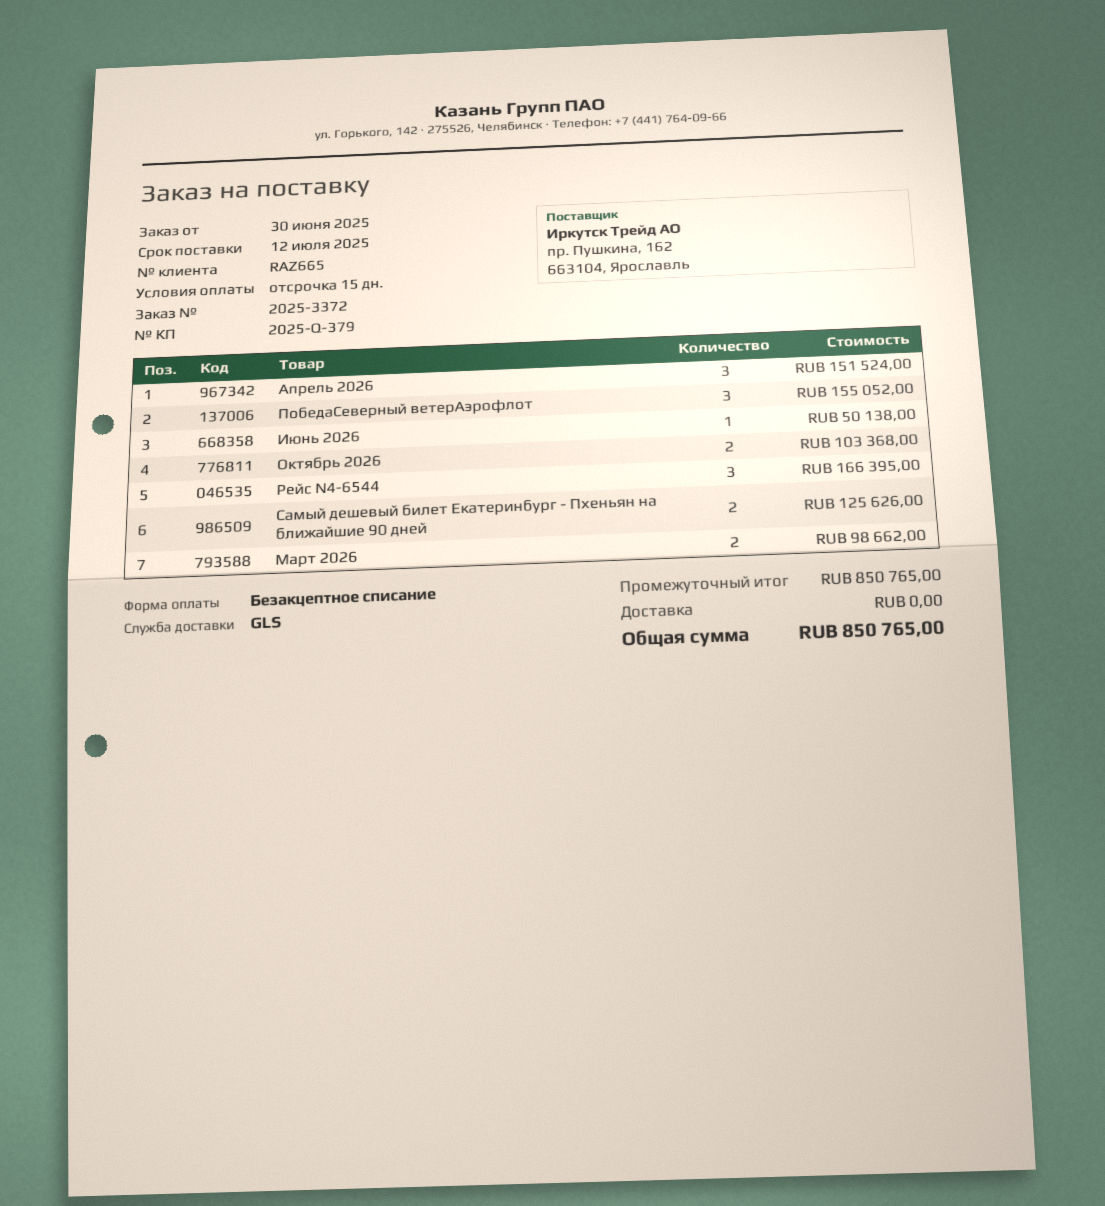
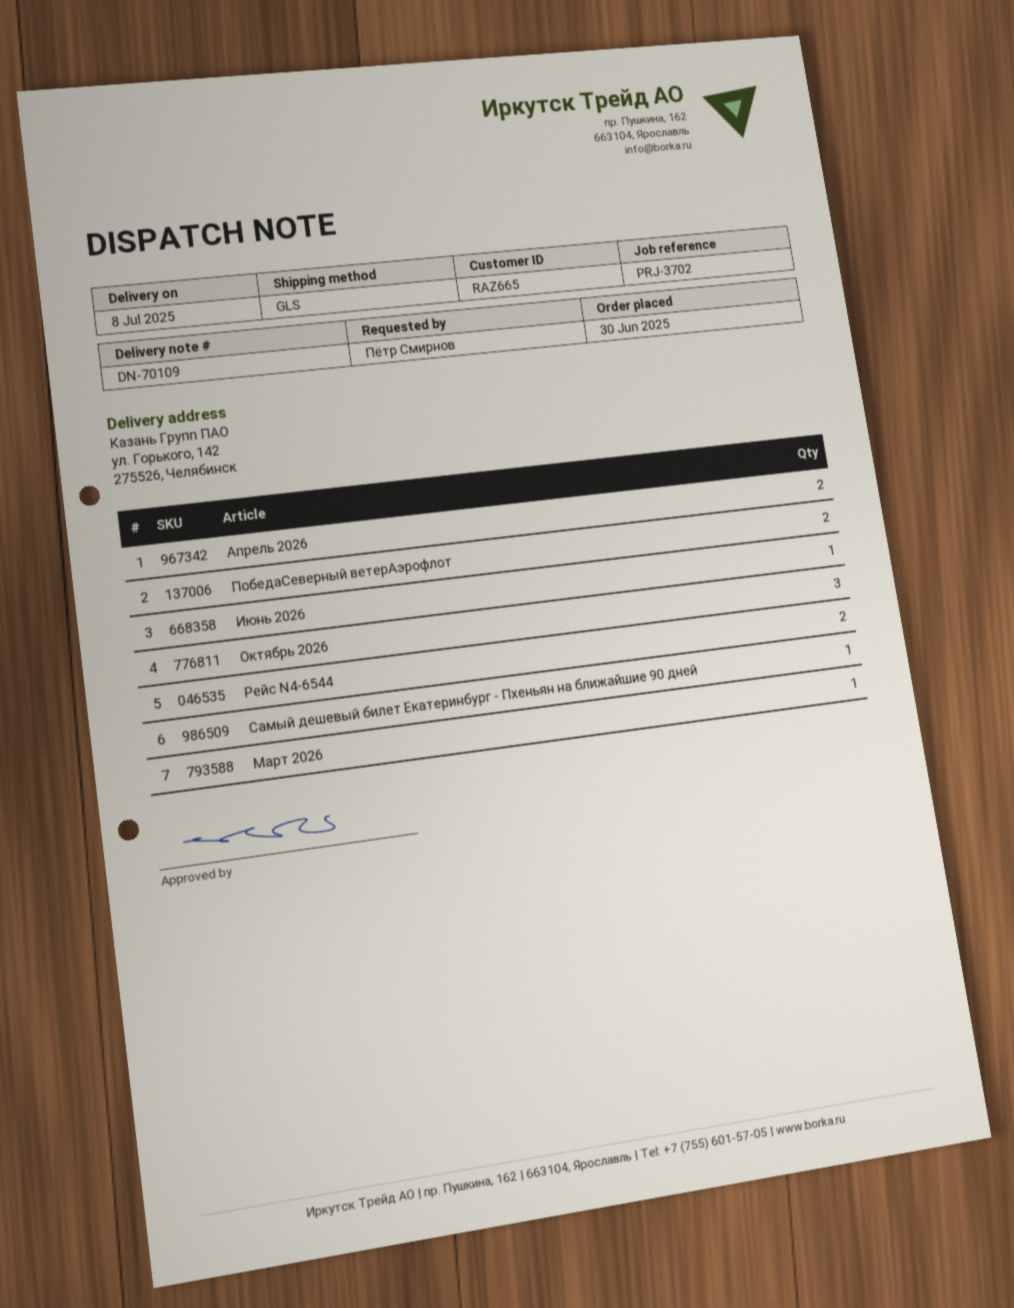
delivery date: 2025-07-12 -> 2025-07-08
Апрель 2026: 3 -> 2
ПобедаСеверный ветерАэрофлот: 3 -> 2
Октябрь 2026: 2 -> 3
Рейс N4-6544: 3 -> 2
Самый дешевый билет Екатеринбург - Пхеньян на ближайшие 90 дней: 2 -> 1
Март 2026: 2 -> 1

